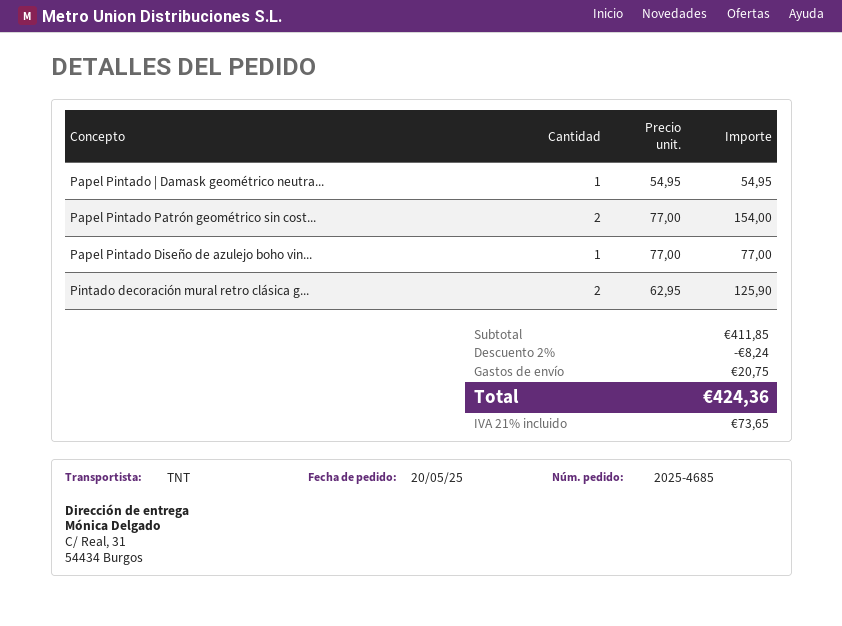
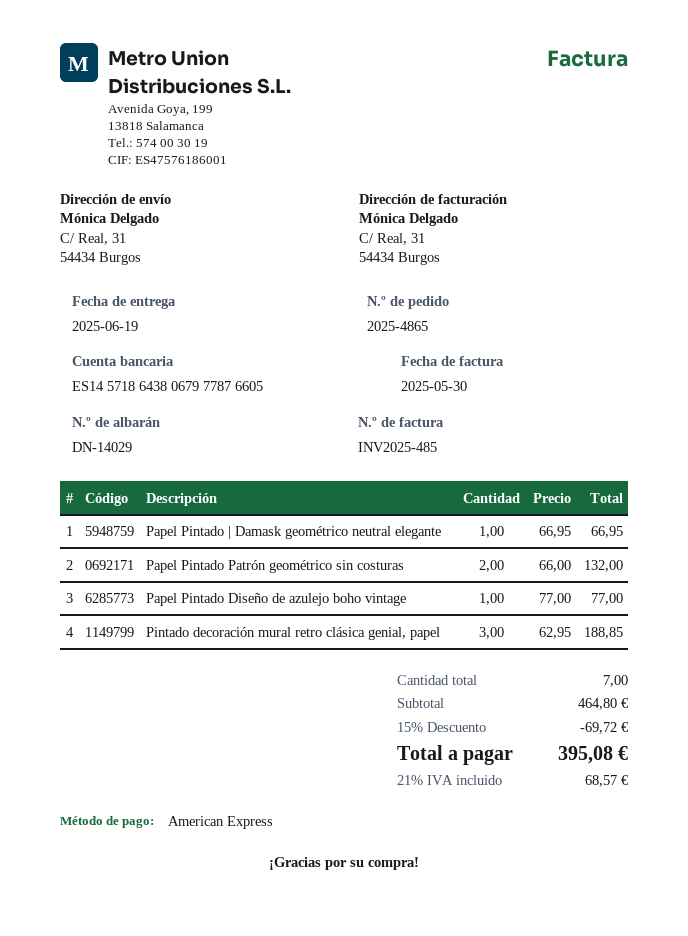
order number: 2025-4685 -> 2025-4865
Papel Pintado | Damask geométrico neutra...: 1 x 54.95 = 54.95 -> 1 x 66.95 = 66.95
Papel Pintado Patrón geométrico sin cost...: 2 x 77.00 = 154.00 -> 2 x 66.00 = 132.00
Pintado decoración mural retro clásica g...: 2 x 62.95 = 125.90 -> 3 x 62.95 = 188.85
subtotal: 411.85 -> 464.80
discount: 2% = 8.24 -> 15% = 69.72
shipping: 20.75 -> none
tax: 21% = 73.65 -> 21% = 68.57
total: 424.36 -> 395.08

